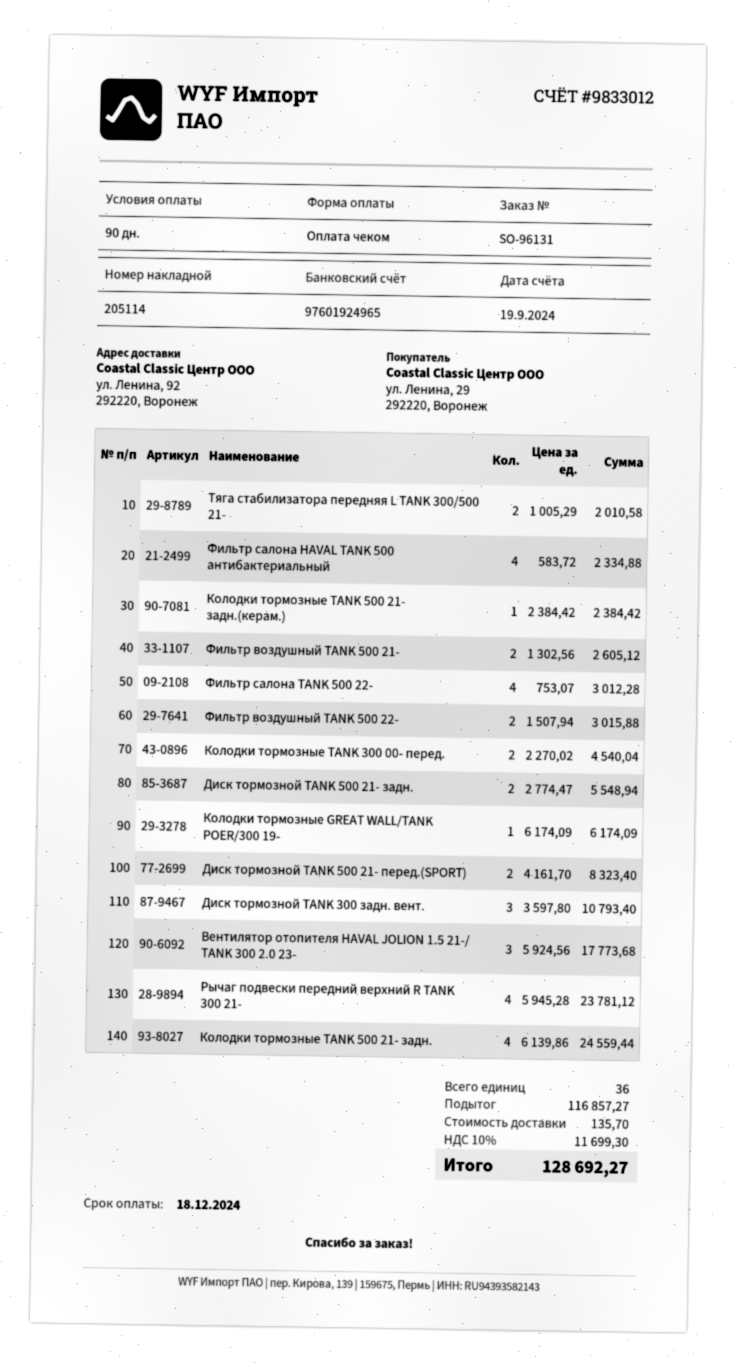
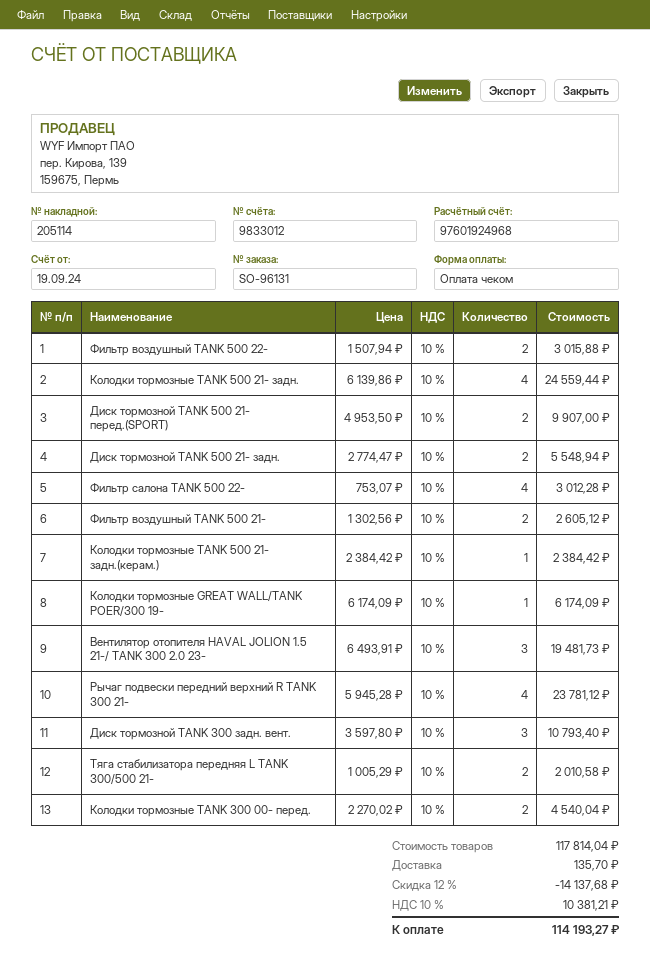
bank account: 97601924965 -> 97601924968
Фильтр салона HAVAL TANK 500 антибактериальный: 4 x 583.72 = 2334.88 -> none
Диск тормозной TANK 500 21- перед.(SPORT): 2 x 4161.70 = 8323.40 -> 2 x 4953.50 = 9907.00
Вентилятор отопителя HAVAL JOLION 1.5 21-/ TANK 300 2.0 23-: 3 x 5924.56 = 17773.68 -> 3 x 6493.91 = 19481.73
subtotal: 116857.27 -> 117814.04
discount: none -> 12% = 14137.68
tax: 10% = 11699.30 -> 10% = 10381.21
total: 128692.27 -> 114193.27

